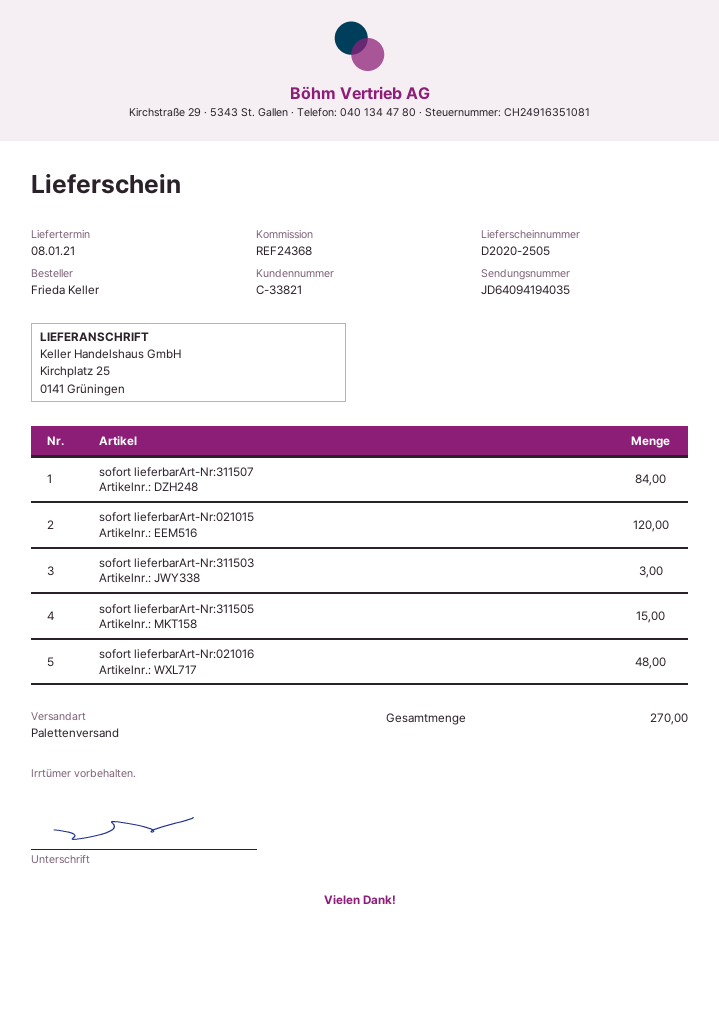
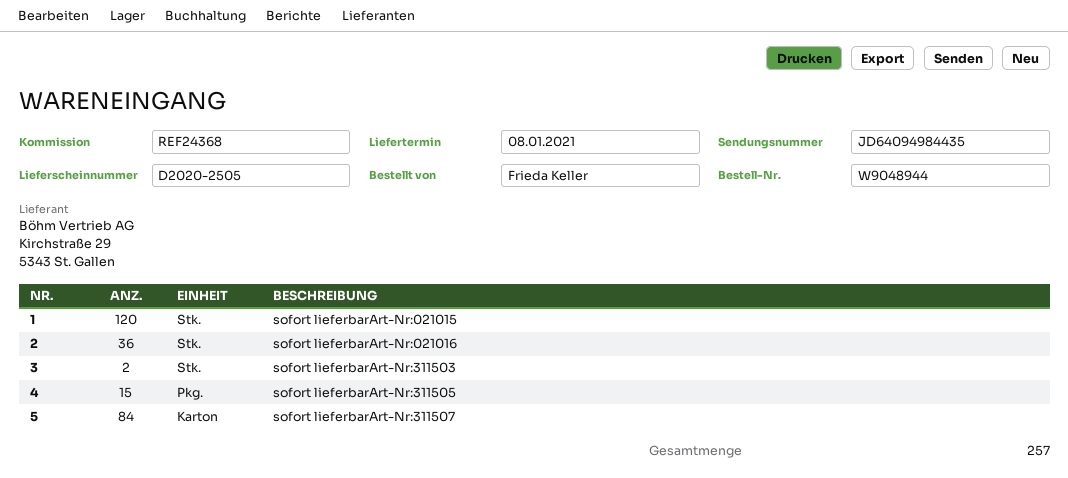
tracking number: JD64094194035 -> JD64094984435
sofort lieferbarArt-Nr:311503: 3 -> 2
sofort lieferbarArt-Nr:021016: 48 -> 36
total quantity: 270 -> 257

